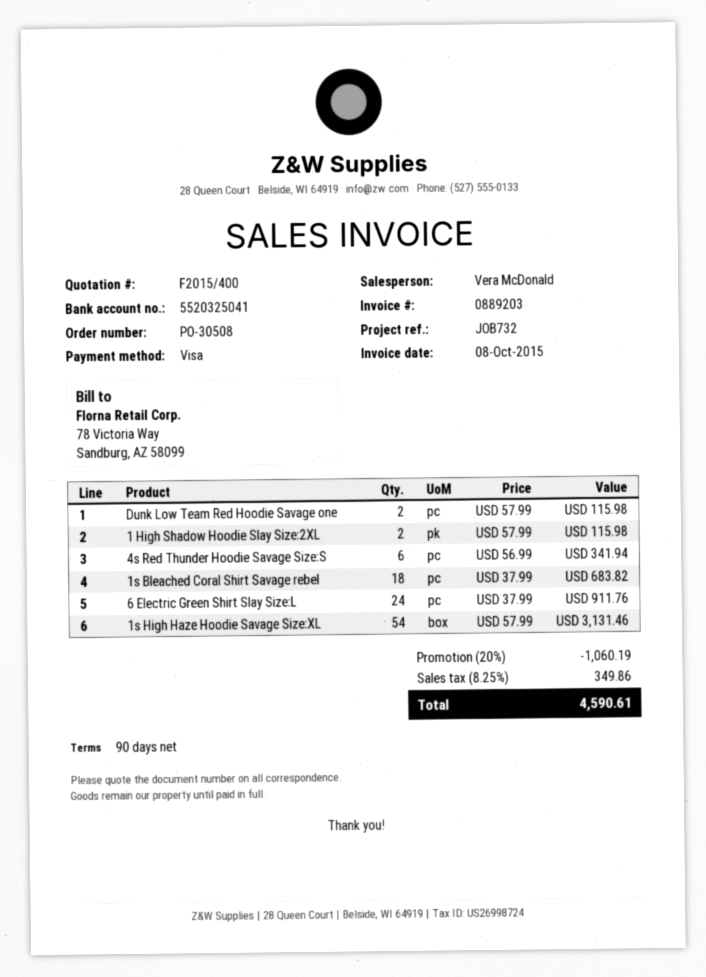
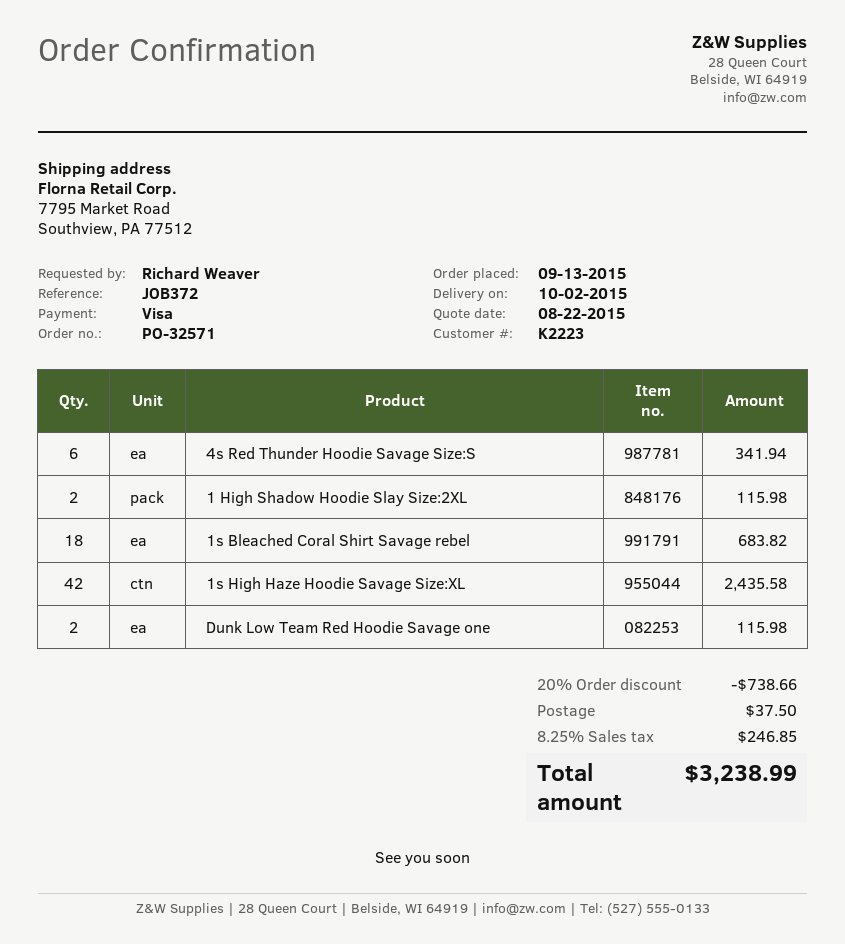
order number: PO-30508 -> PO-32571
reference: JOB732 -> JOB372
6 Electric Green Shirt Slay Size:L: 24 for 911.76 -> none
1s High Haze Hoodie Savage Size:XL: 54 for 3131.46 -> 42 for 2435.58
discount: 20% = 1060.19 -> 20% = 738.66
shipping: none -> 37.50
tax: 8.25% = 349.86 -> 8.25% = 246.85
total: 4590.61 -> 3238.99

